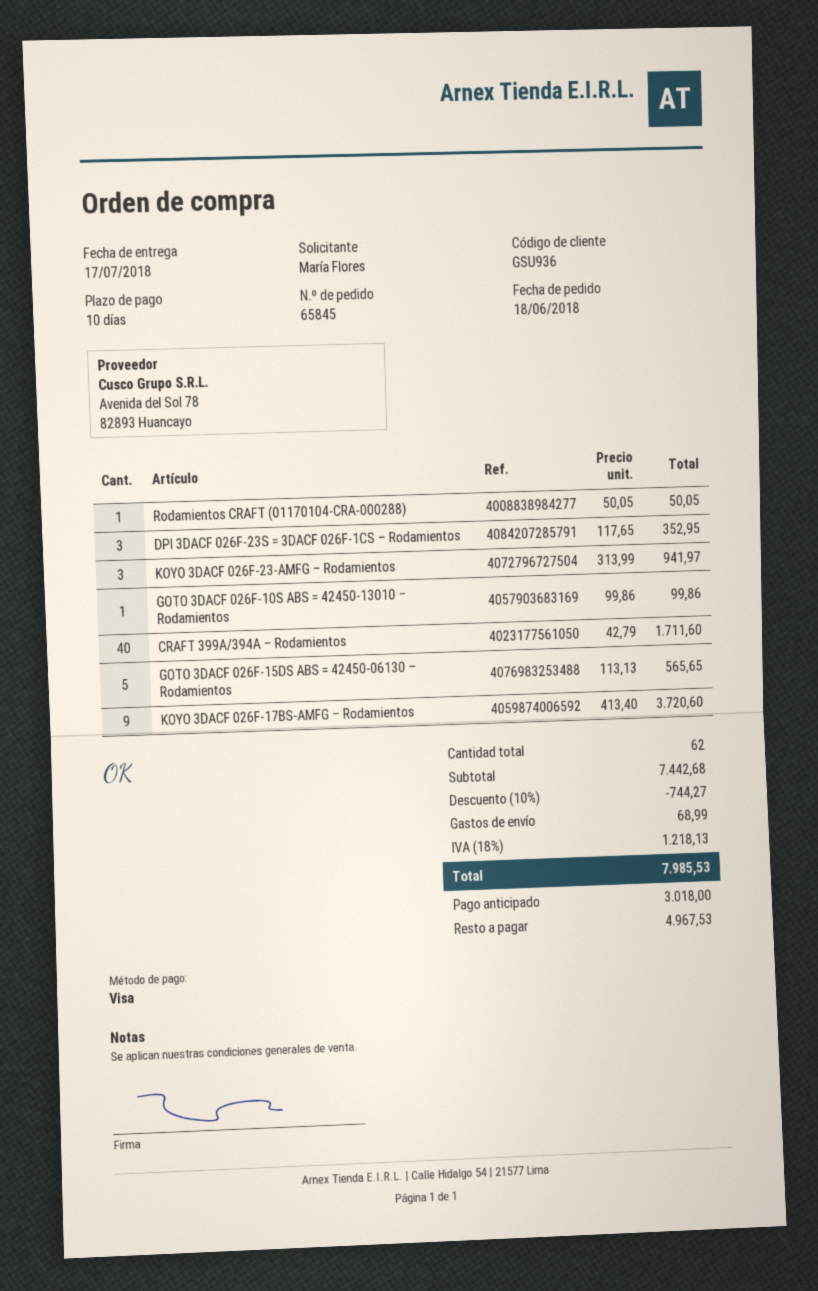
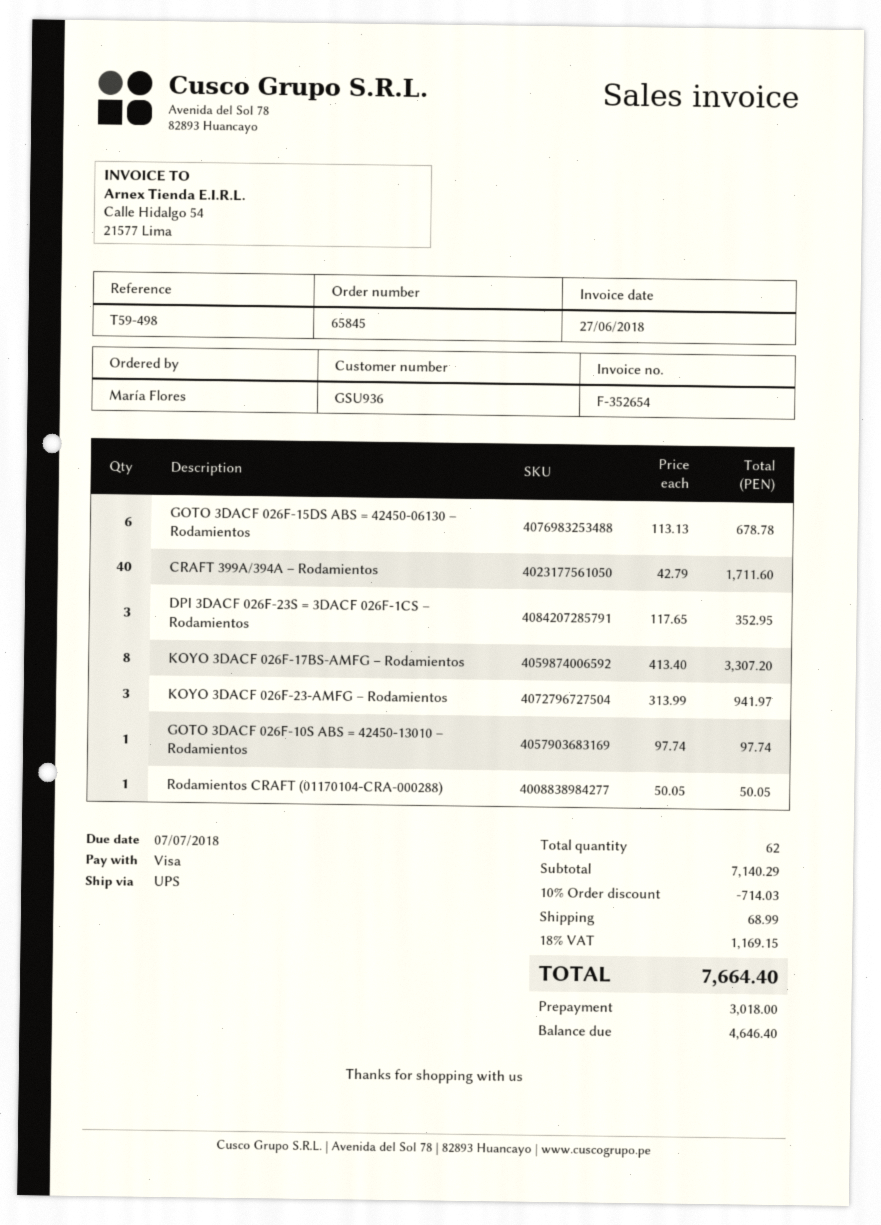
GOTO 3DACF 026F-10S ABS = 42450-13010 – Rodamientos: 1 x 99.86 = 99.86 -> 1 x 97.74 = 97.74
GOTO 3DACF 026F-15DS ABS = 42450-06130 – Rodamientos: 5 x 113.13 = 565.65 -> 6 x 113.13 = 678.78
KOYO 3DACF 026F-17BS-AMFG – Rodamientos: 9 x 413.40 = 3720.60 -> 8 x 413.40 = 3307.20
subtotal: 7442.68 -> 7140.29
discount: 10% = 744.27 -> 10% = 714.03
tax: 18% = 1218.13 -> 18% = 1169.15
total: 7985.53 -> 7664.40
balance: 4967.53 -> 4646.40

